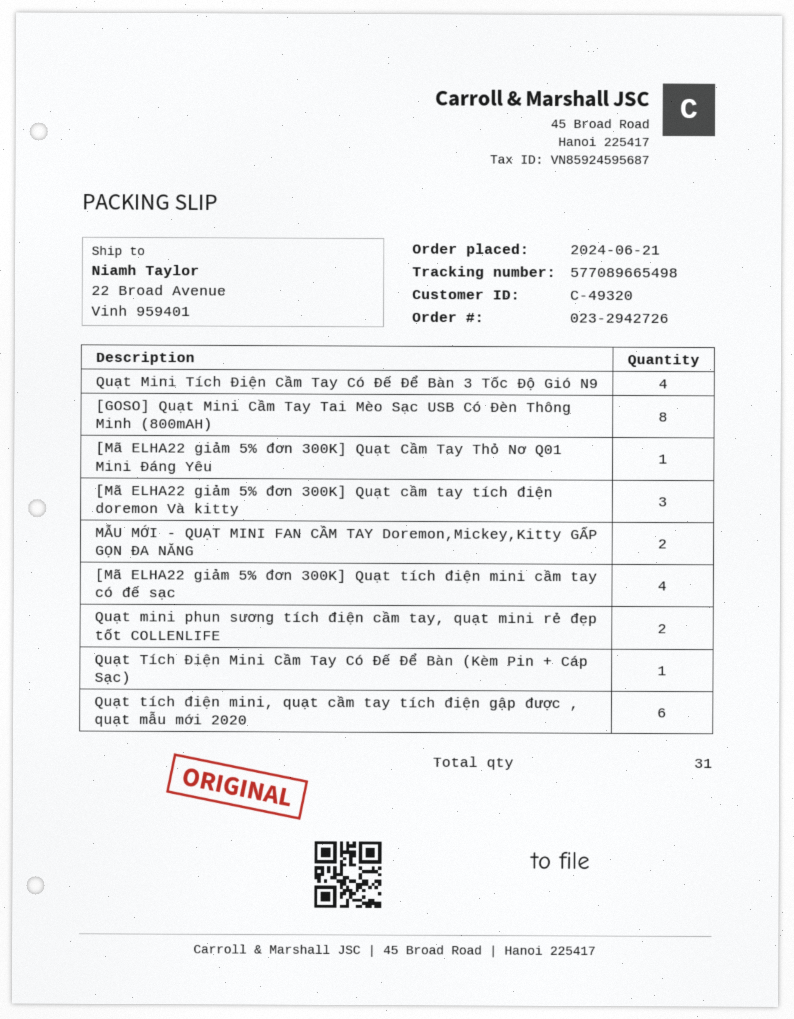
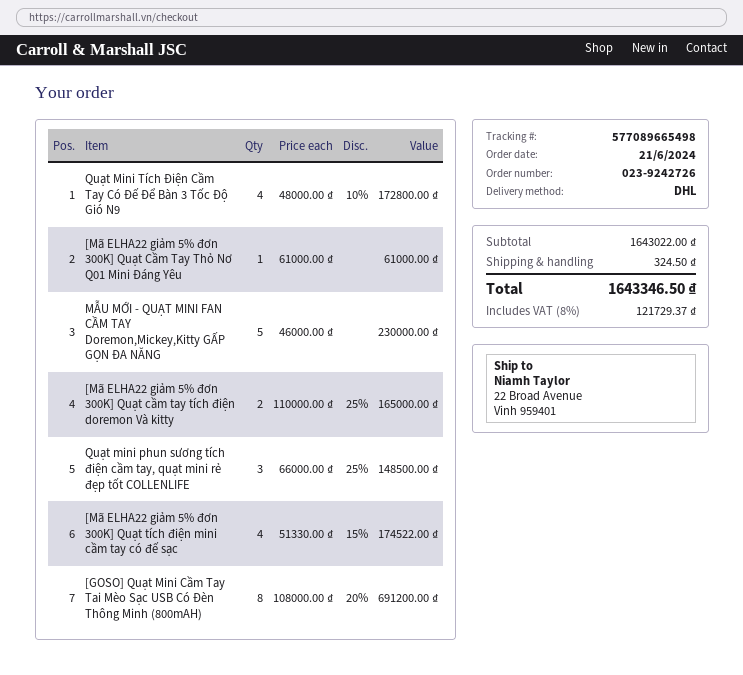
order number: 023-2942726 -> 023-9242726
[Mã ELHA22 giảm 5% đơn 300K] Quạt cầm tay tích điện doremon Và kitty: 3 -> 2
MẪU MỚI - QUẠT MINI FAN CẦM TAY Doremon,Mickey,Kitty GẤP GỌN ĐA NĂNG: 2 -> 5
Quạt mini phun sương tích điện cầm tay, quạt mini rẻ đẹp tốt COLLENLIFE: 2 -> 3
Quạt Tích Điện Mini Cầm Tay Có Đế Để Bàn (Kèm Pin + Cáp Sạc): 1 -> none
Quạt tích điện mini, quạt cầm tay tích điện gập được , quạt mẫu mới 2020: 6 -> none

